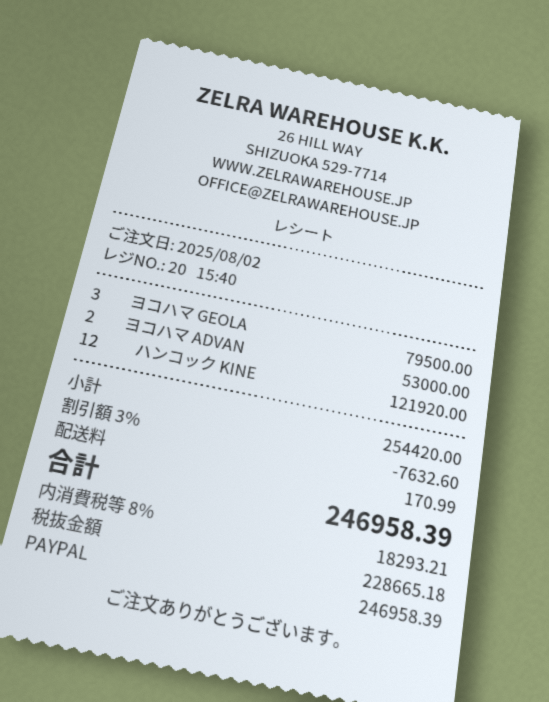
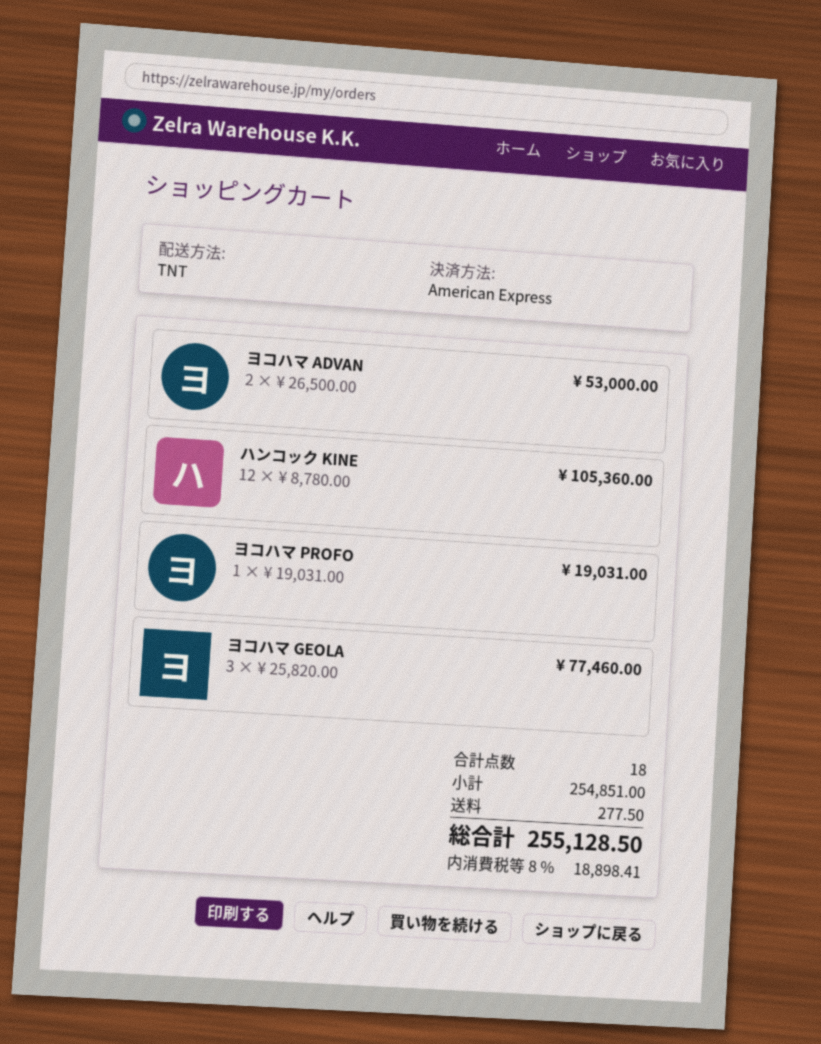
payment method: PayPal -> American Express
ヨコハマ GEOLA: 3 for 79500.00 -> 3 for 77460.00
ハンコック KINE: 12 for 121920.00 -> 12 for 105360.00
ヨコハマ PROFO: none -> 1 for 19031.00
subtotal: 254420.00 -> 254851.00
discount: 3% = 7632.60 -> none
shipping: 170.99 -> 277.50
tax: 8% = 18293.21 -> 8% = 18898.41
total: 246958.39 -> 255128.50

